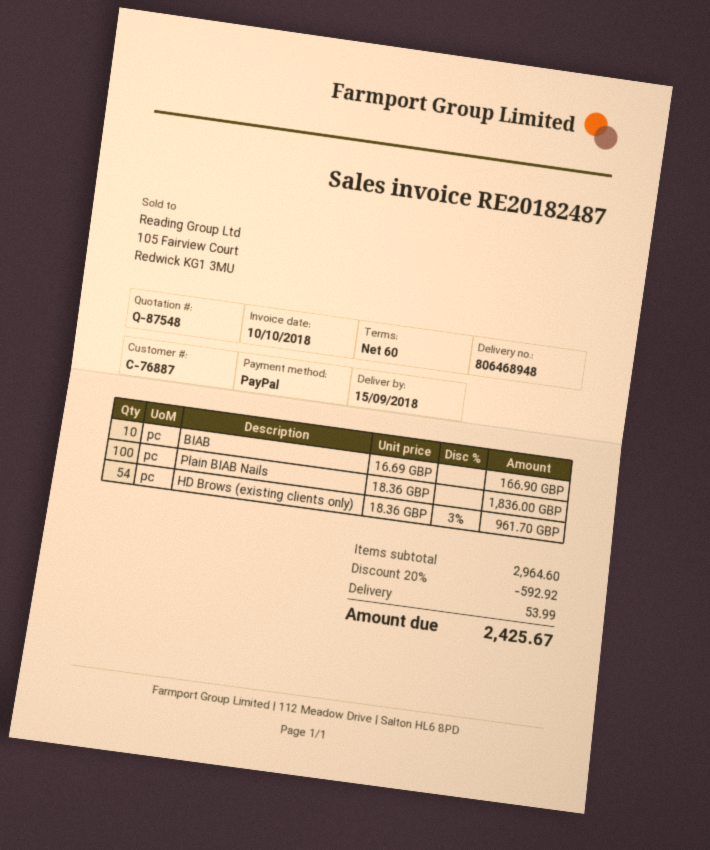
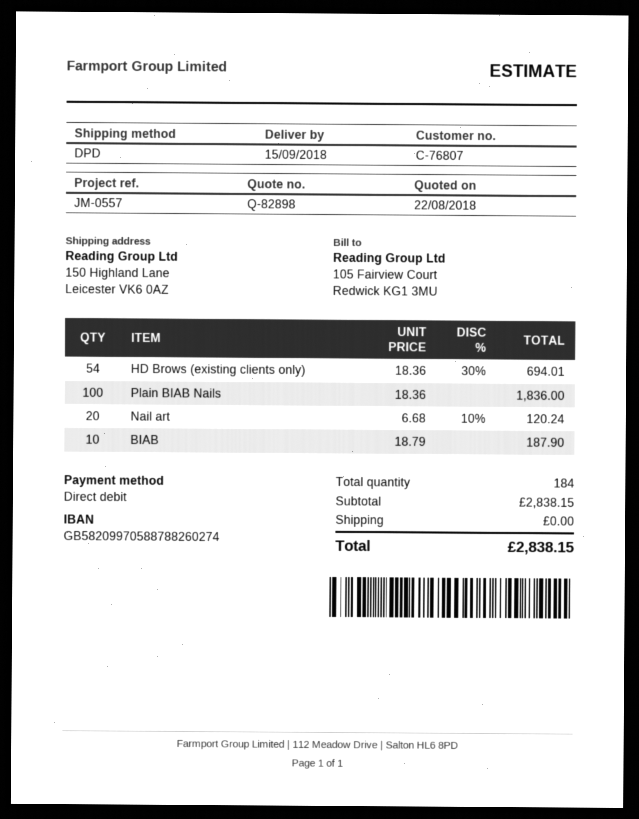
quote number: Q-87548 -> Q-82898
customer number: C-76887 -> C-76807
payment method: PayPal -> direct debit
BIAB: 10 x 16.69 = 166.90 -> 10 x 18.79 = 187.90
HD Brows (existing clients only): 54 x 18.36 - 3% = 961.70 -> 54 x 18.36 - 30% = 694.01
Nail art: none -> 20 x 6.68 - 10% = 120.24
subtotal: 2964.60 -> 2838.15
discount: 20% = 592.92 -> none
shipping: 53.99 -> 0.00
total: 2425.67 -> 2838.15

